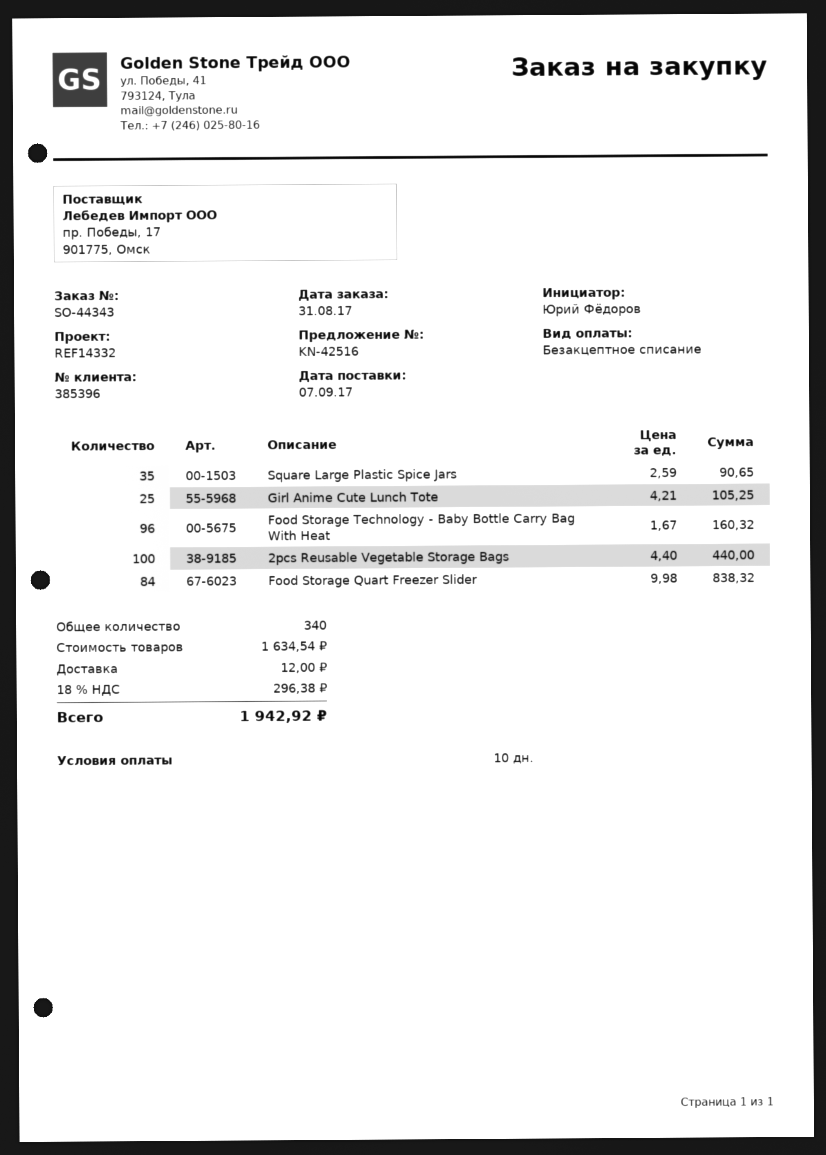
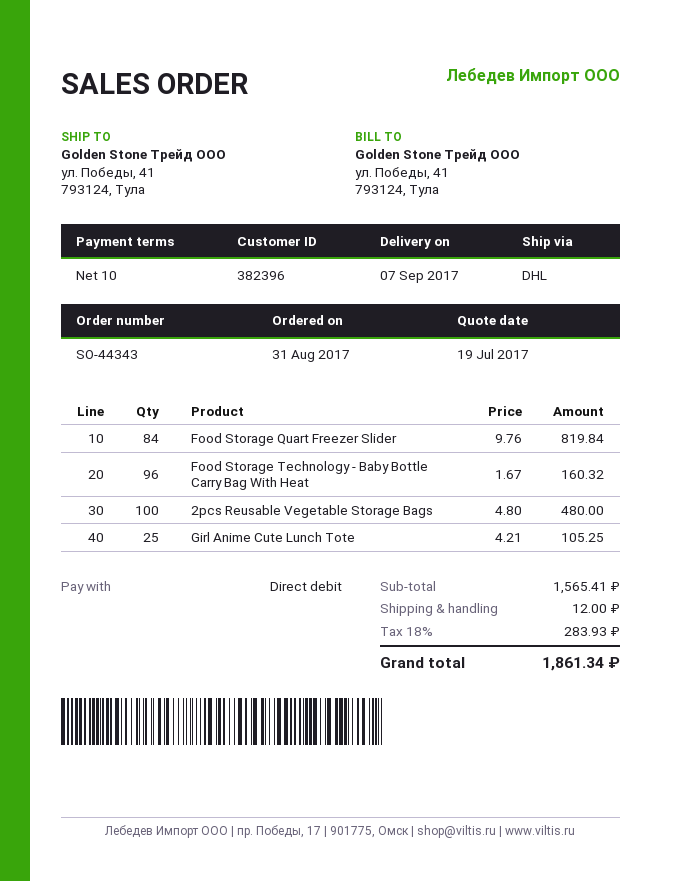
customer number: 385396 -> 382396
Square Large Plastic Spice Jars: 35 x 2.59 = 90.65 -> none
2pcs Reusable Vegetable Storage Bags: 100 x 4.40 = 440.00 -> 100 x 4.80 = 480.00
Food Storage Quart Freezer Slider: 84 x 9.98 = 838.32 -> 84 x 9.76 = 819.84
subtotal: 1634.54 -> 1565.41
tax: 18% = 296.38 -> 18% = 283.93
total: 1942.92 -> 1861.34

